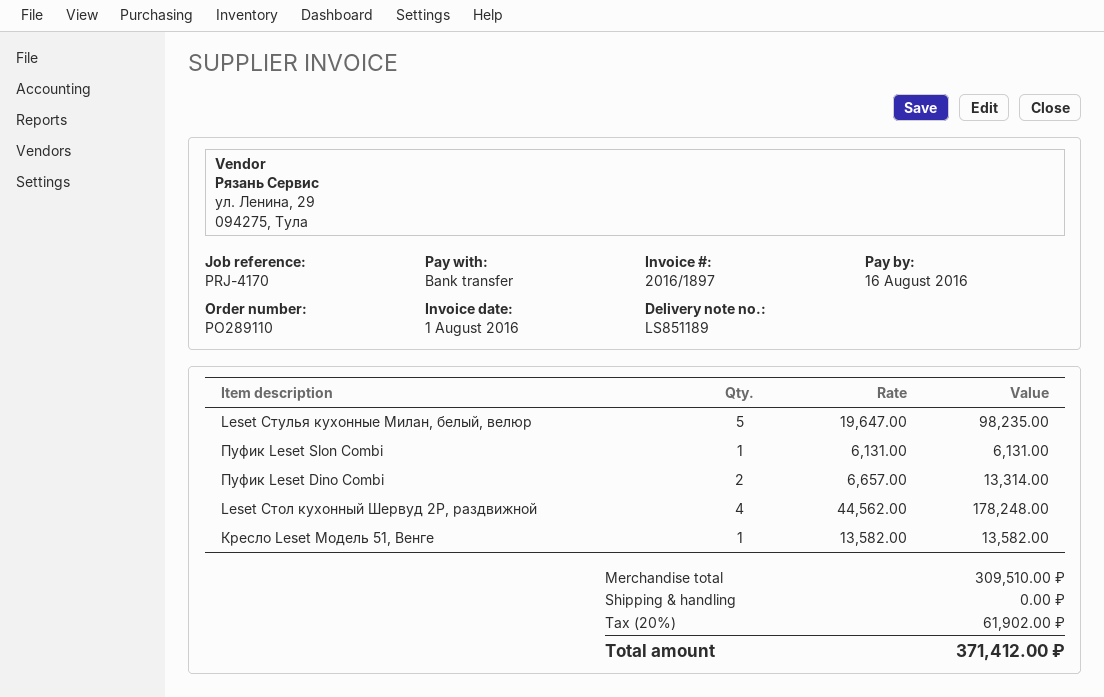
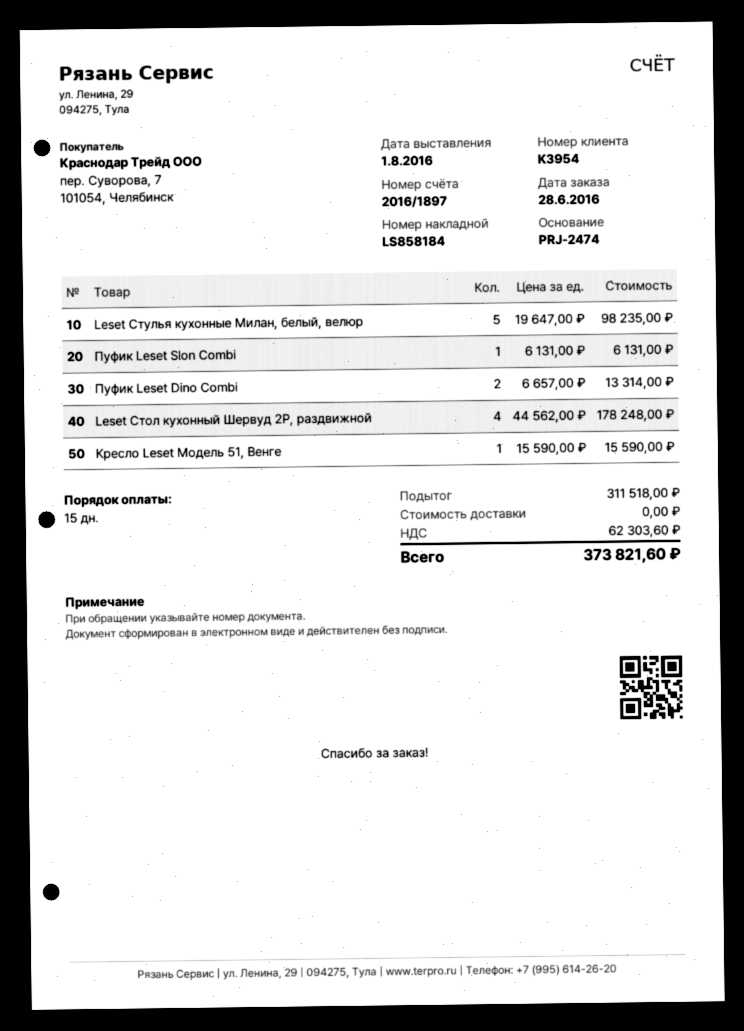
delivery note number: LS851189 -> LS858184
reference: PRJ-4170 -> PRJ-2474
Кресло Leset Модель 51, Венге: 1 x 13582.00 = 13582.00 -> 1 x 15590.00 = 15590.00
subtotal: 309510.00 -> 311518.00
tax: 61902.00 -> 62303.60
total: 371412.00 -> 373821.60

